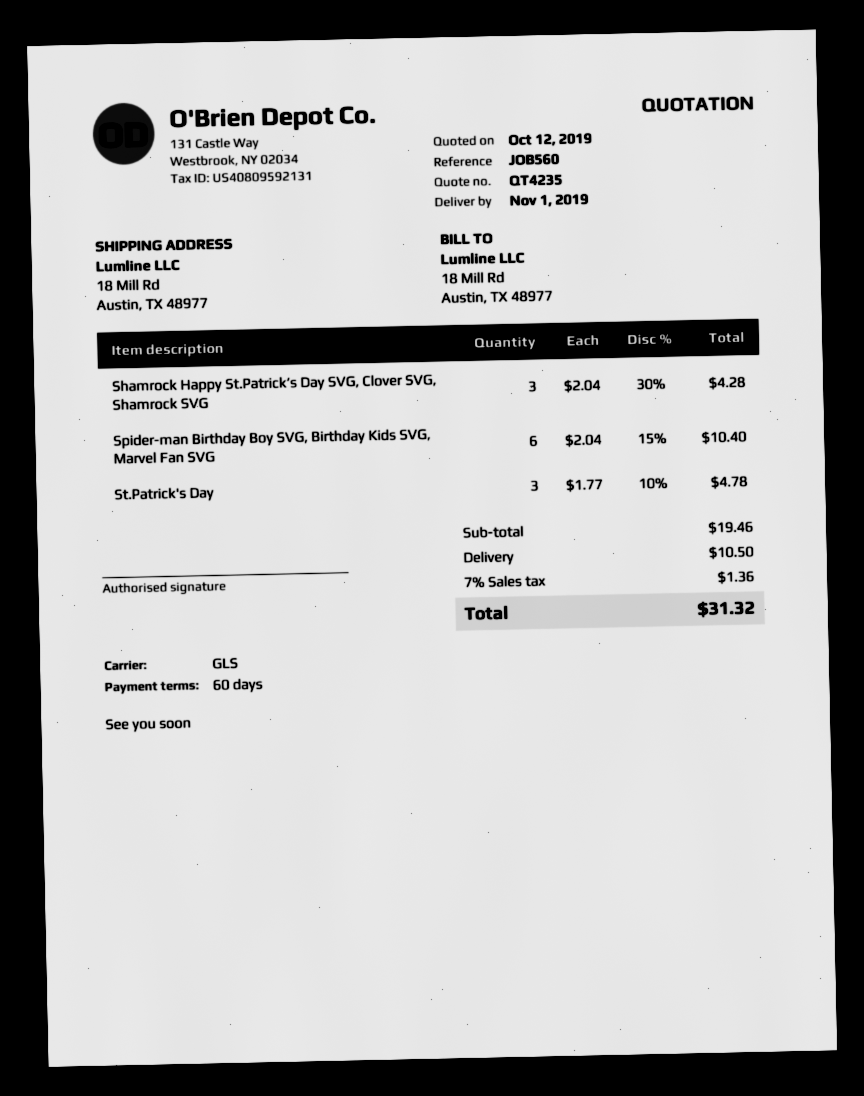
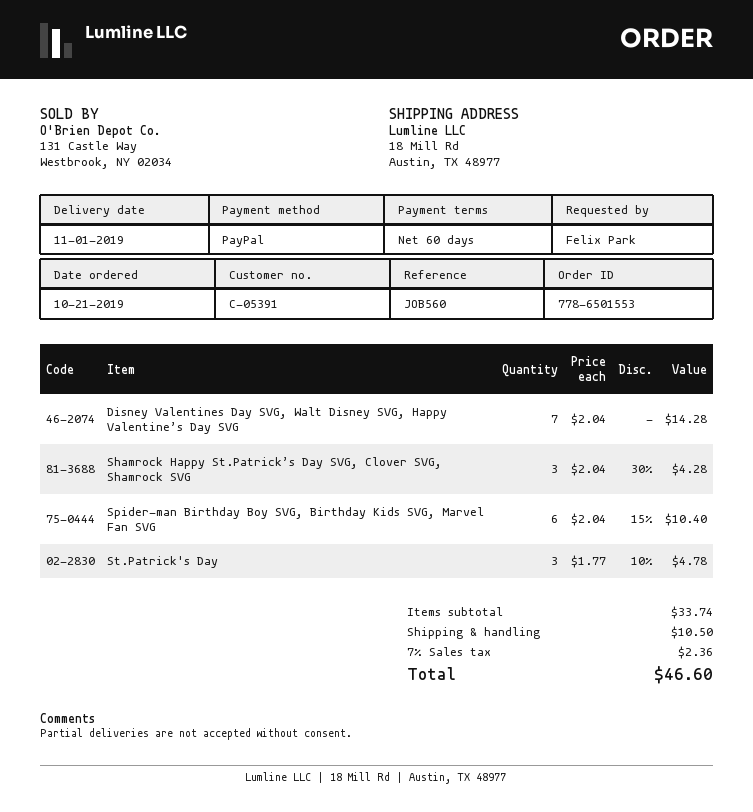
Disney Valentines Day SVG, Walt Disney SVG, Happy Valentine’s Day SVG: none -> 7 x 2.04 = 14.28
subtotal: 19.46 -> 33.74
tax: 7% = 1.36 -> 7% = 2.36
total: 31.32 -> 46.60

